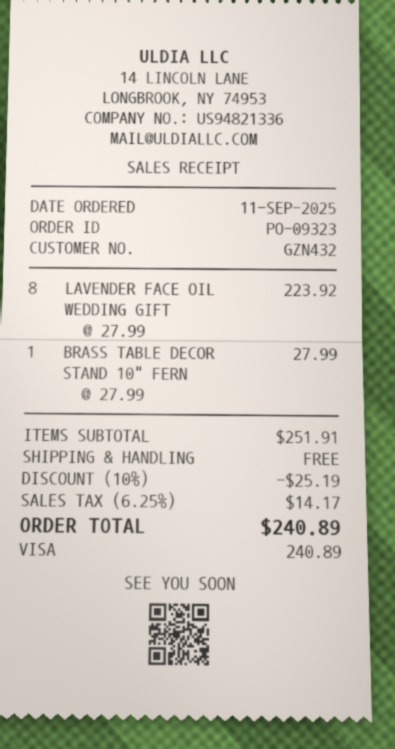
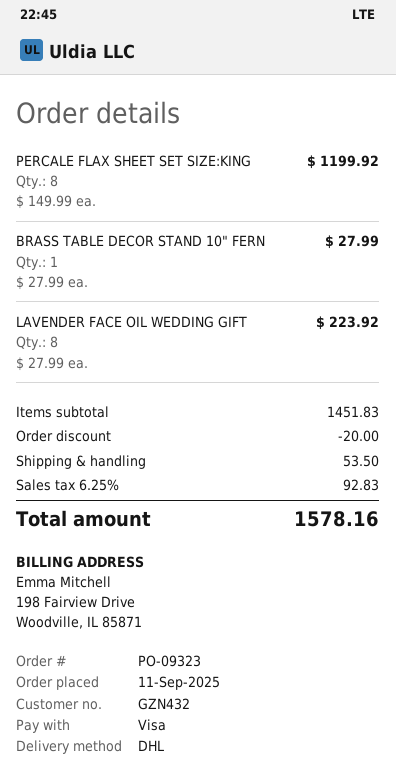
PERCALE FLAX SHEET SET SIZE:KING: none -> 8 x 149.99 = 1199.92
subtotal: 251.91 -> 1451.83
discount: 25.19 -> 20.00
shipping: 0.00 -> 53.50
tax: 6.25% = 14.17 -> 6.25% = 92.83
total: 240.89 -> 1578.16

